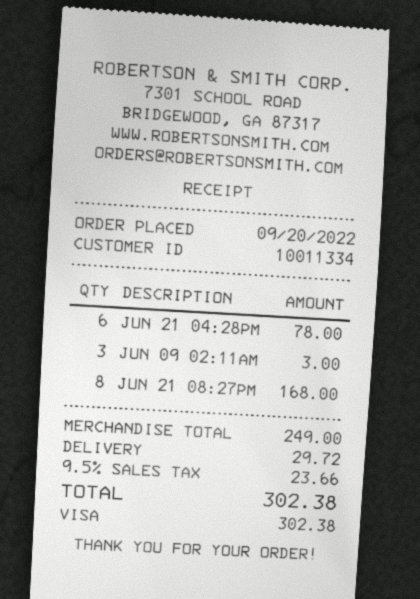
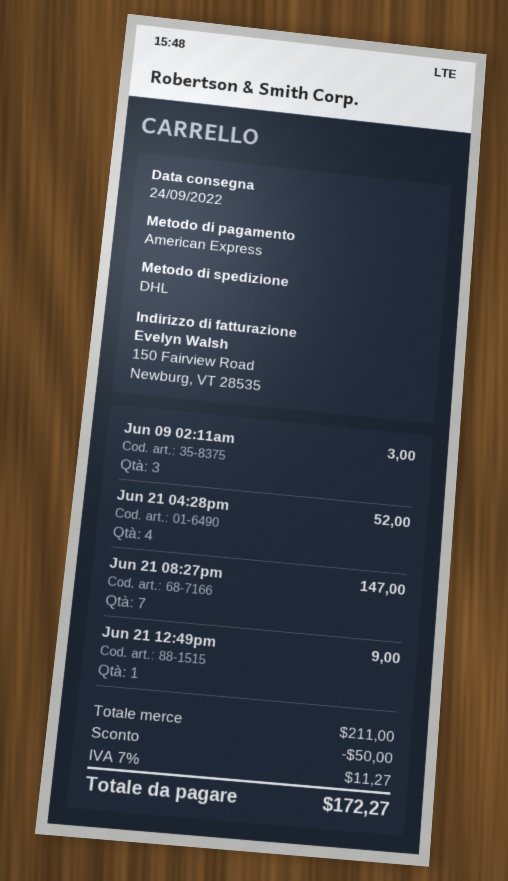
payment method: Visa -> American Express
JUN 21 04:28PM: 6 for 78.00 -> 4 for 52.00
JUN 21 08:27PM: 8 for 168.00 -> 7 for 147.00
Jun 21 12:49pm: none -> 1 for 9.00
subtotal: 249.00 -> 211.00
discount: none -> 50.00
shipping: 29.72 -> none
tax: 9.5% = 23.66 -> 7% = 11.27
total: 302.38 -> 172.27

